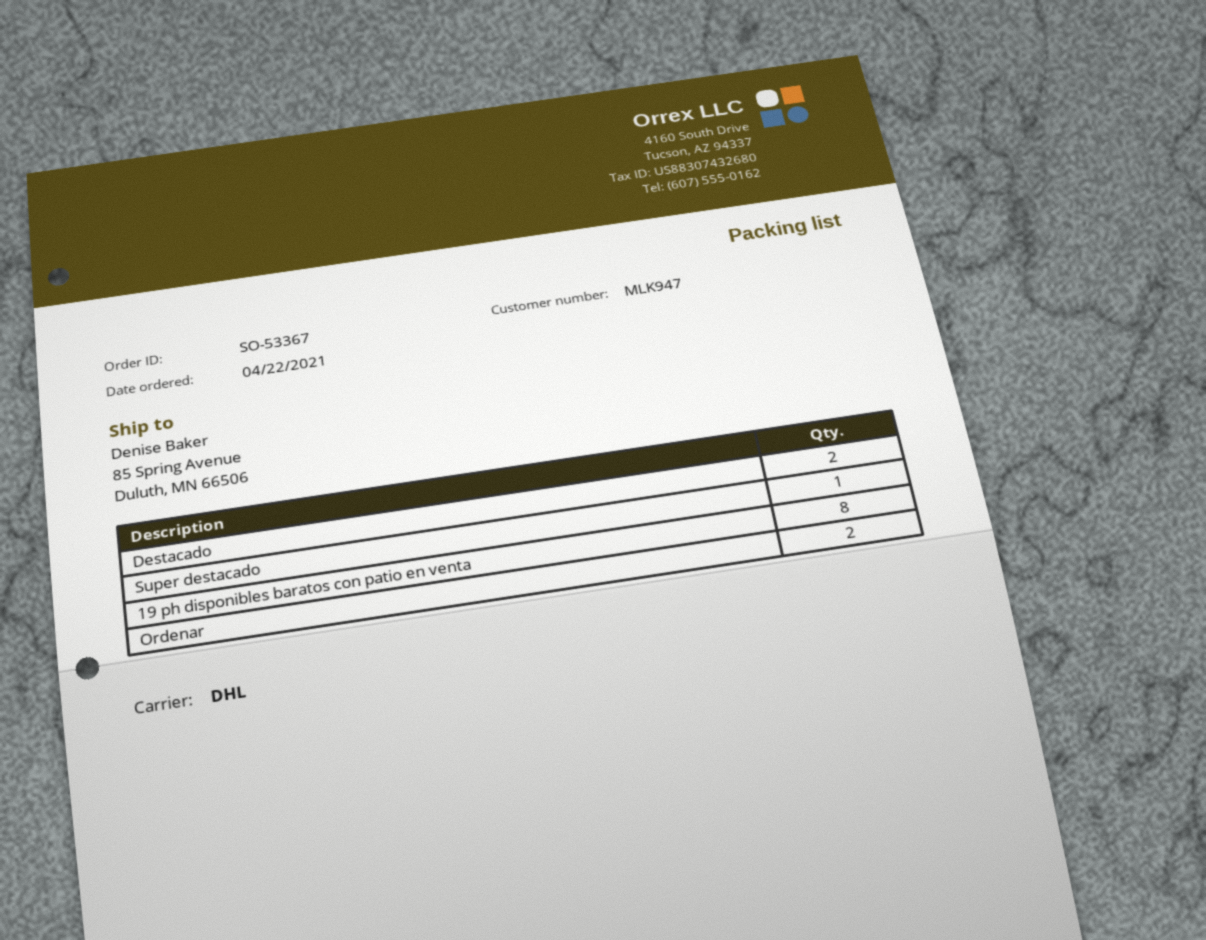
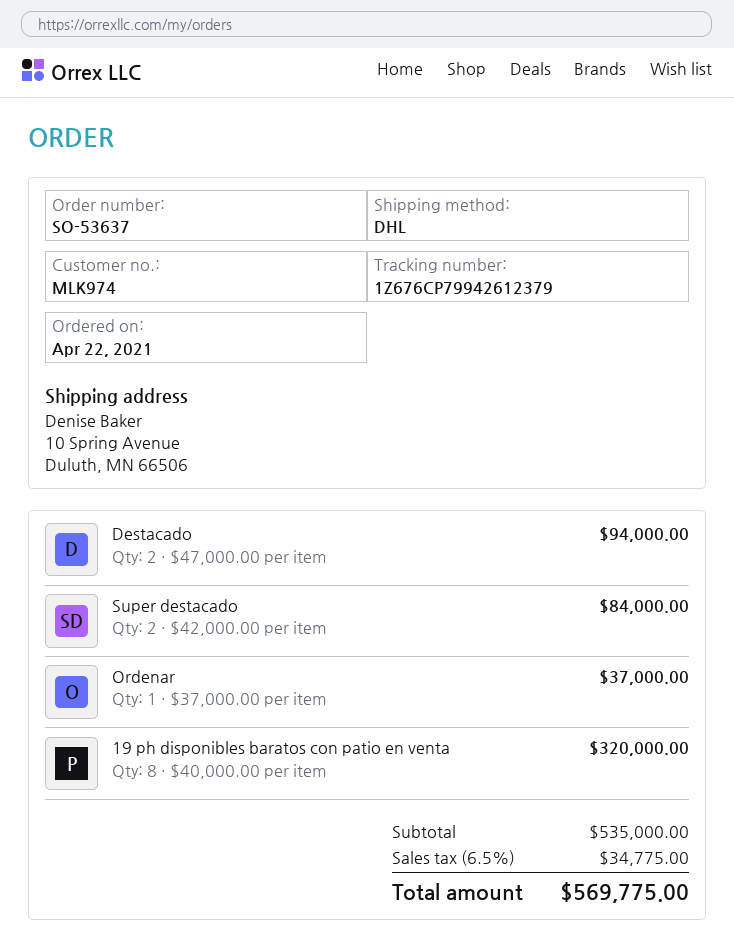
order number: SO-53367 -> SO-53637
customer number: MLK947 -> MLK974
ship to: 85 Spring Avenue, Duluth, MN 66506 -> 10 Spring Avenue, Duluth, MN 66506
Super destacado: 1 -> 2
Ordenar: 2 -> 1

